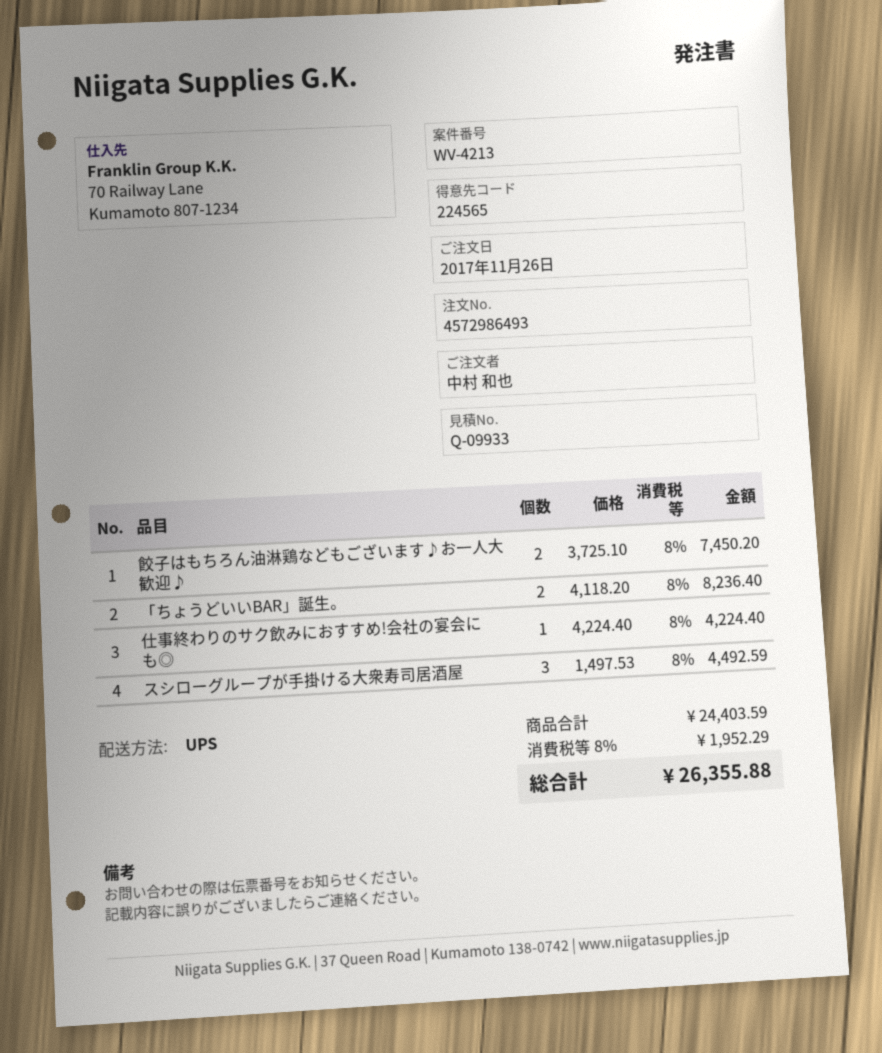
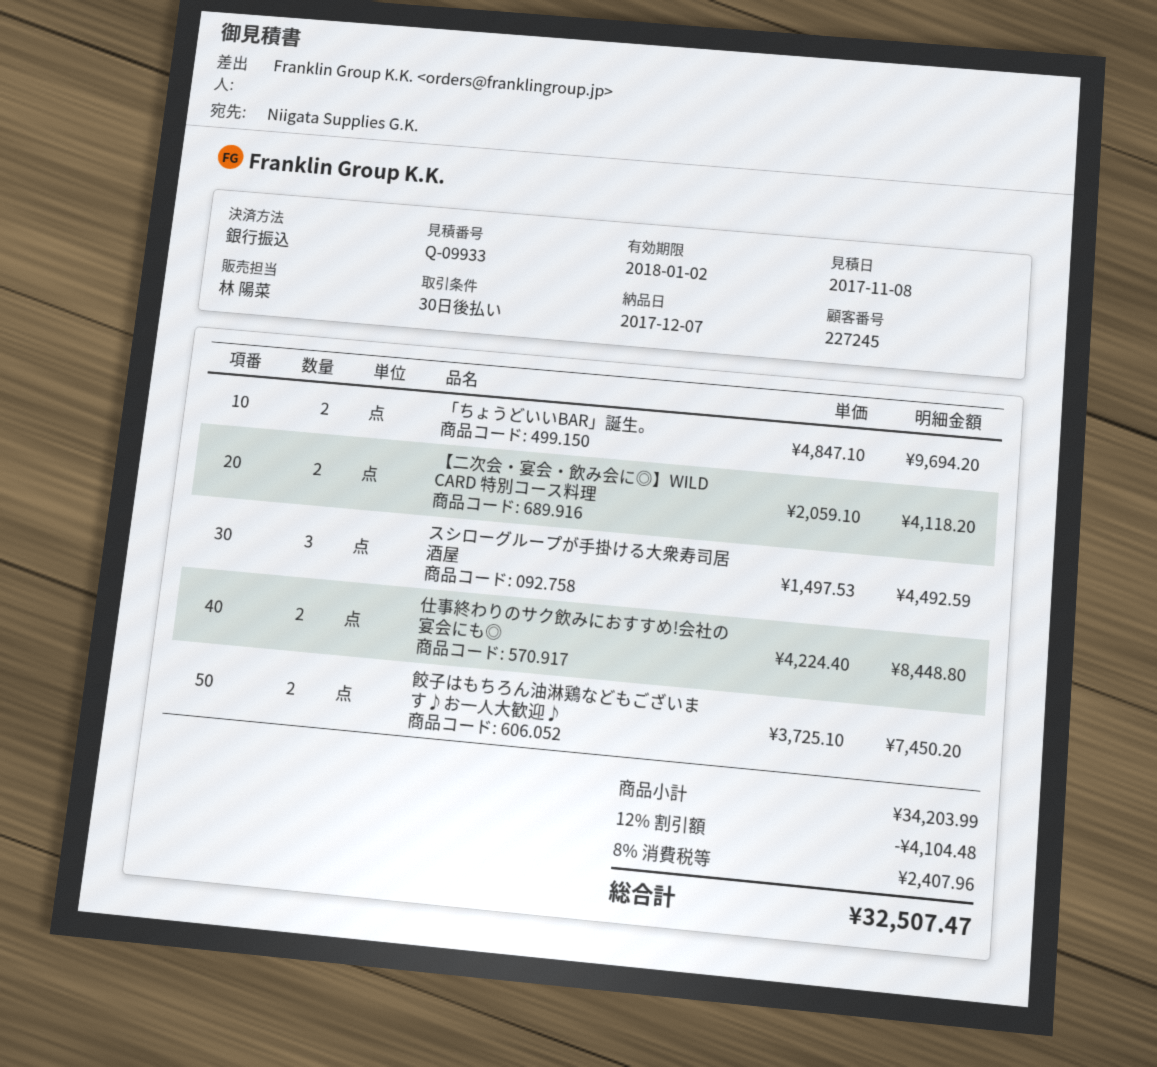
customer number: 224565 -> 227245
「ちょうどいいBAR」誕生。: 2 x 4118.20 = 8236.40 -> 2 x 4847.10 = 9694.20
仕事終わりのサク飲みにおすすめ!会社の宴会にも◎: 1 x 4224.40 = 4224.40 -> 2 x 4224.40 = 8448.80
【二次会・宴会・飲み会に◎】WILD CARD 特別コース料理: none -> 2 x 2059.10 = 4118.20
subtotal: 24403.59 -> 34203.99
discount: none -> 12% = 4104.48
tax: 8% = 1952.29 -> 8% = 2407.96
total: 26355.88 -> 32507.47

